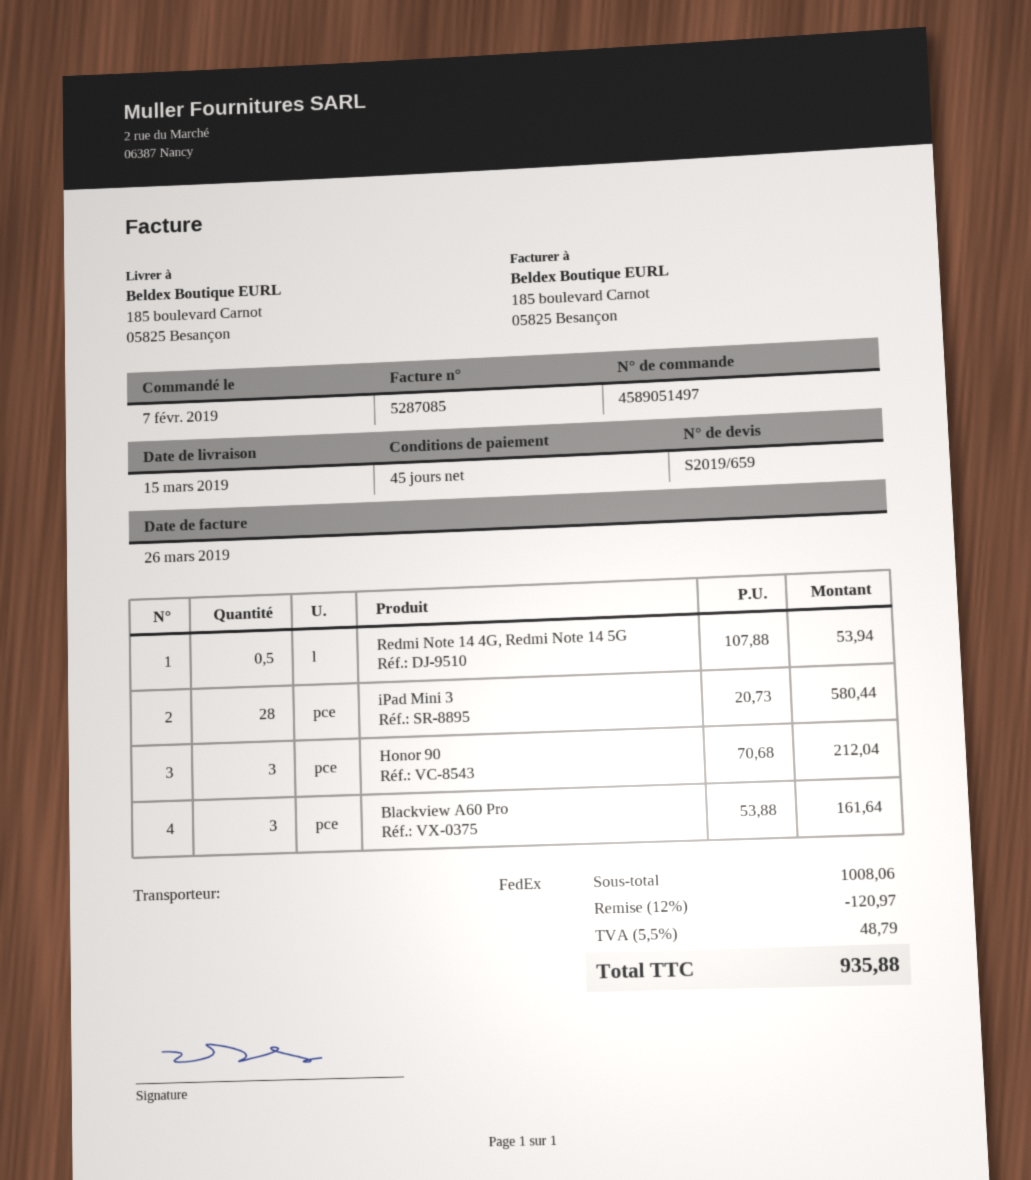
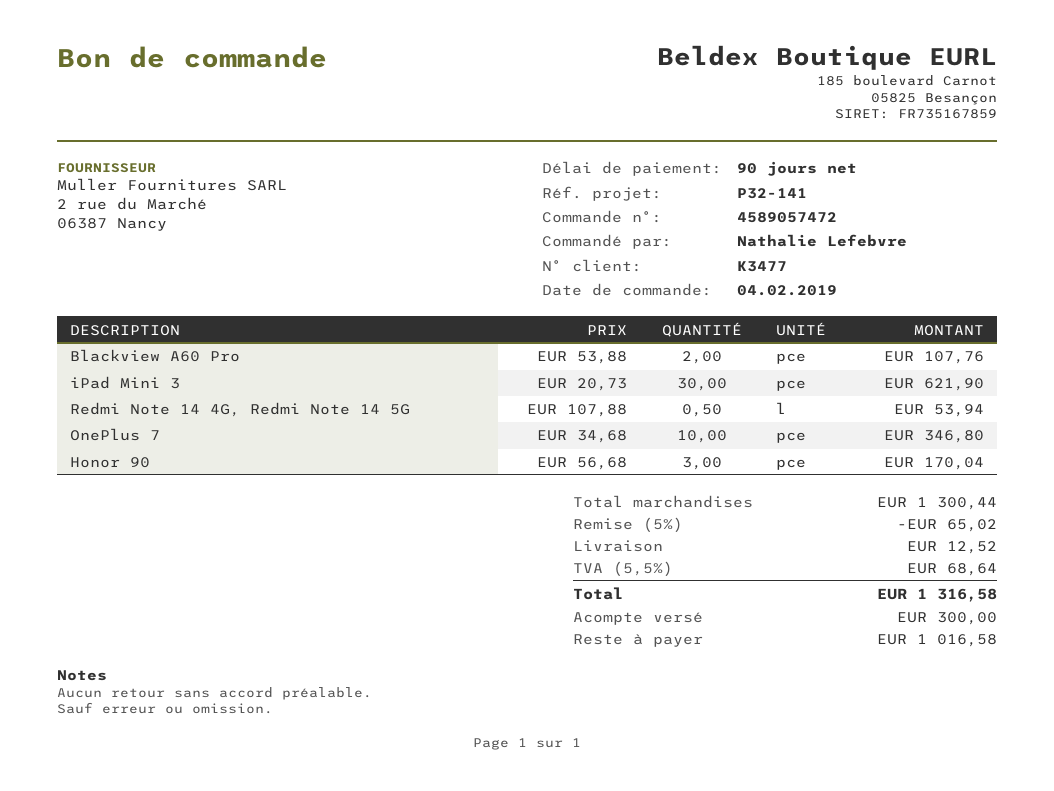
order number: 4589051497 -> 4589057472
order date: 2019-02-07 -> 2019-02-04
payment terms: 45 days -> 90 days
iPad Mini 3: 28 x 20.73 = 580.44 -> 30 x 20.73 = 621.90
Honor 90: 3 x 70.68 = 212.04 -> 3 x 56.68 = 170.04
Blackview A60 Pro: 3 x 53.88 = 161.64 -> 2 x 53.88 = 107.76
OnePlus 7: none -> 10 x 34.68 = 346.80
subtotal: 1008.06 -> 1300.44
discount: 12% = 120.97 -> 5% = 65.02
shipping: none -> 12.52
tax: 5.5% = 48.79 -> 5.5% = 68.64
total: 935.88 -> 1316.58

